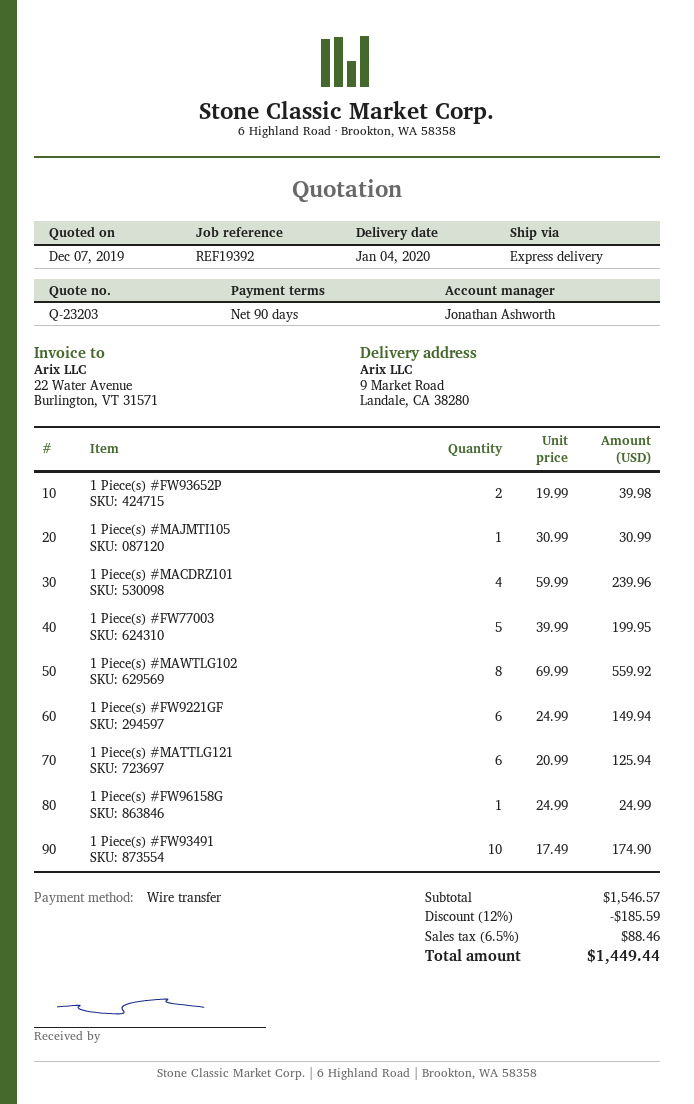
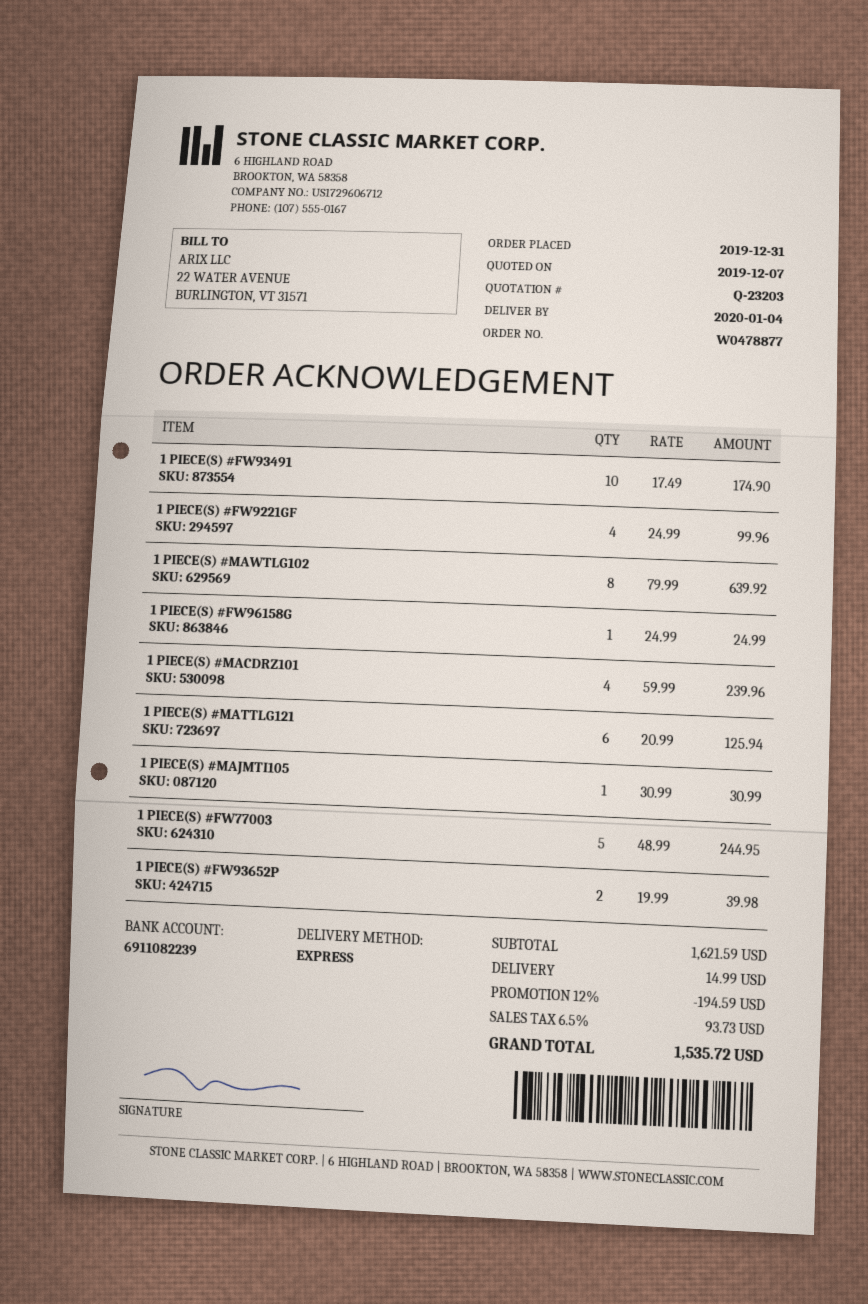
1 Piece(s) #FW77003: 5 x 39.99 = 199.95 -> 5 x 48.99 = 244.95
1 Piece(s) #MAWTLG102: 8 x 69.99 = 559.92 -> 8 x 79.99 = 639.92
1 Piece(s) #FW9221GF: 6 x 24.99 = 149.94 -> 4 x 24.99 = 99.96
subtotal: 1546.57 -> 1621.59
discount: 12% = 185.59 -> 12% = 194.59
shipping: none -> 14.99
tax: 6.5% = 88.46 -> 6.5% = 93.73
total: 1449.44 -> 1535.72

